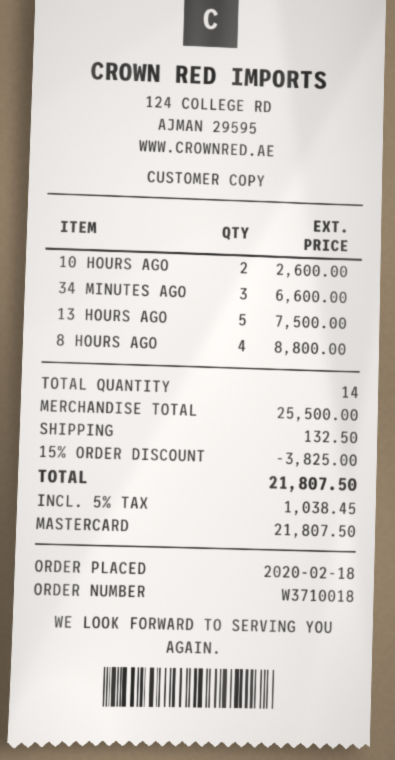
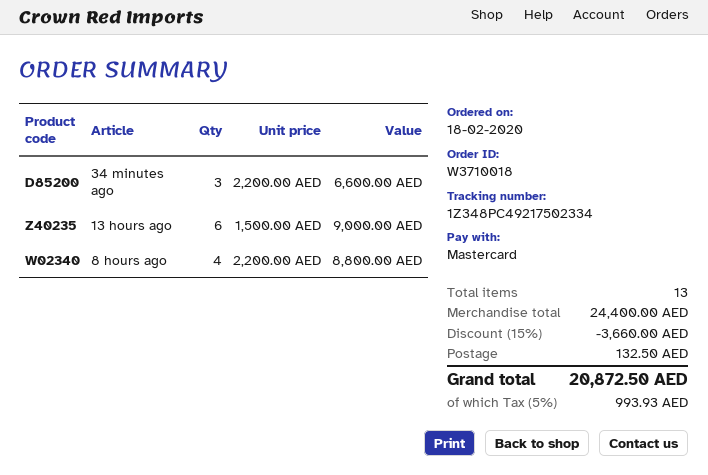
10 HOURS AGO: 2 for 2600.00 -> none
13 HOURS AGO: 5 for 7500.00 -> 6 for 9000.00
total quantity: 14 -> 13
subtotal: 25500.00 -> 24400.00
discount: 15% = 3825.00 -> 15% = 3660.00
tax: 5% = 1038.45 -> 5% = 993.93
total: 21807.50 -> 20872.50

